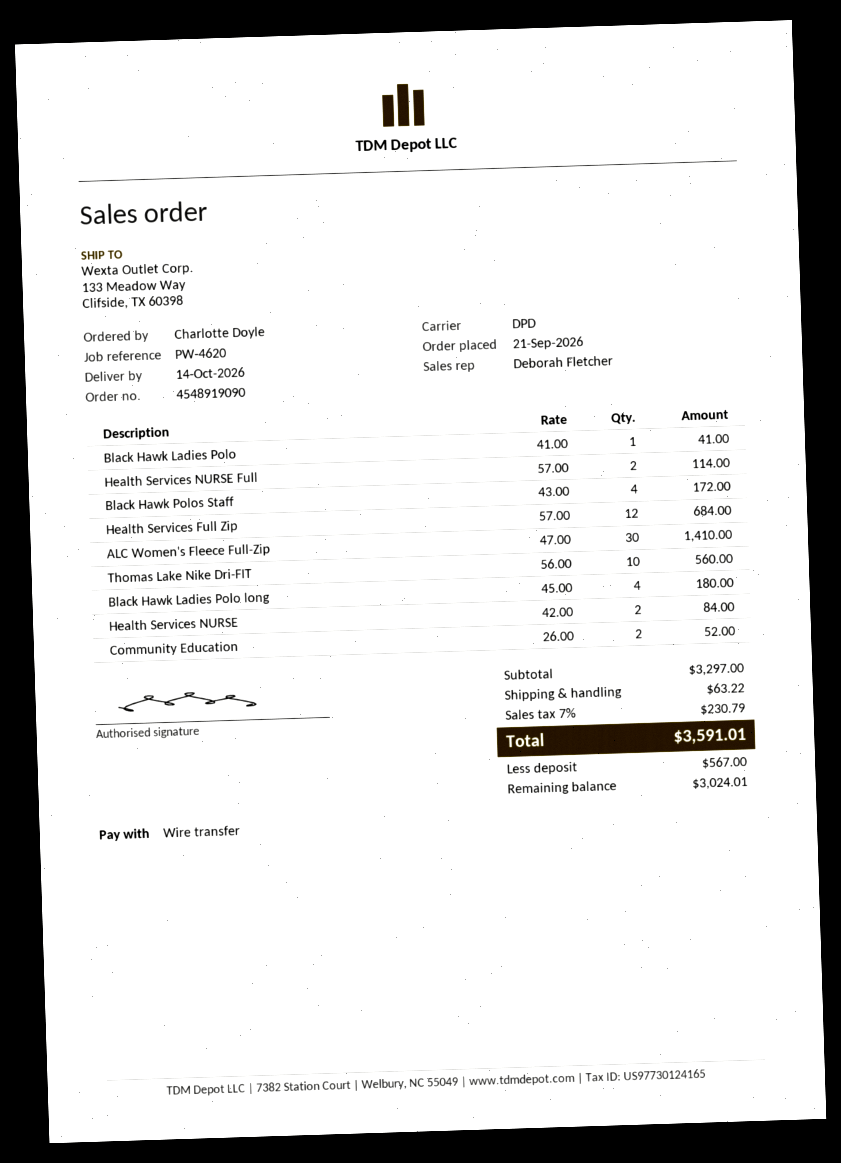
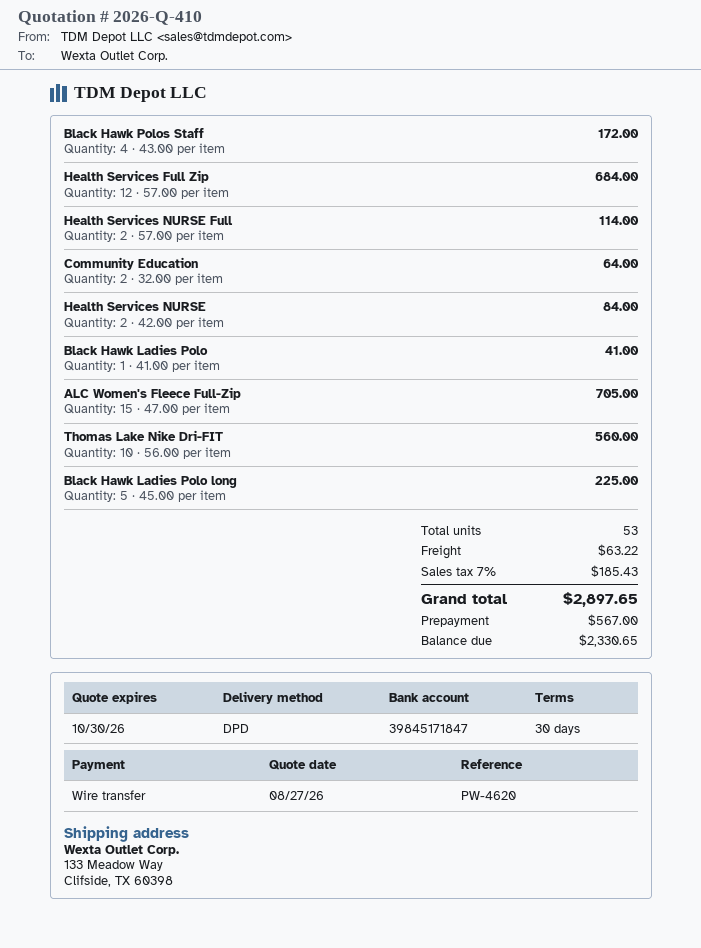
ALC Women's Fleece Full-Zip: 30 x 47.00 = 1410.00 -> 15 x 47.00 = 705.00
Black Hawk Ladies Polo long: 4 x 45.00 = 180.00 -> 5 x 45.00 = 225.00
Community Education: 2 x 26.00 = 52.00 -> 2 x 32.00 = 64.00
tax: 7% = 230.79 -> 7% = 185.43
total: 3591.01 -> 2897.65
balance: 3024.01 -> 2330.65

